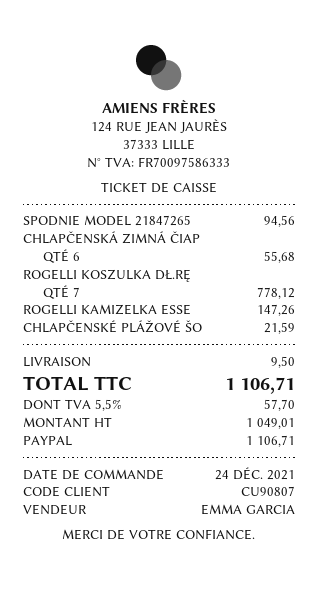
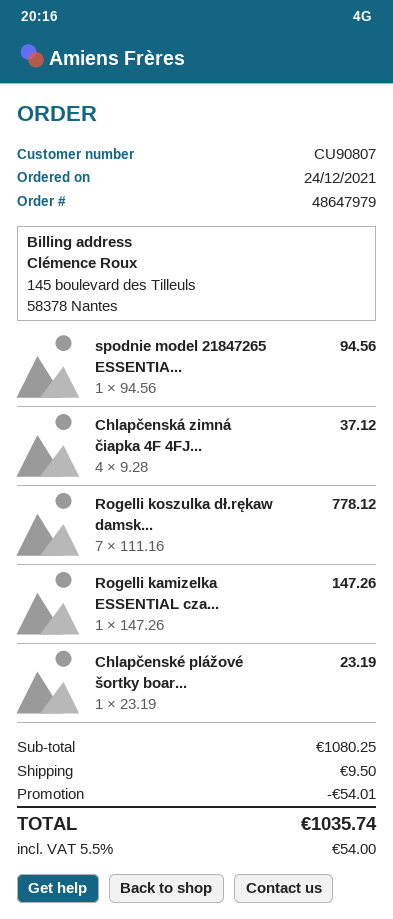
CHLAPČENSKÁ ZIMNÁ ČIAP: 6 for 55.68 -> 4 for 37.12
CHLAPČENSKÉ PLÁŽOVÉ ŠO: 1 for 21.59 -> 1 for 23.19
discount: none -> 54.01
tax: 5.5% = 57.70 -> 5.5% = 54.00
total: 1106.71 -> 1035.74

